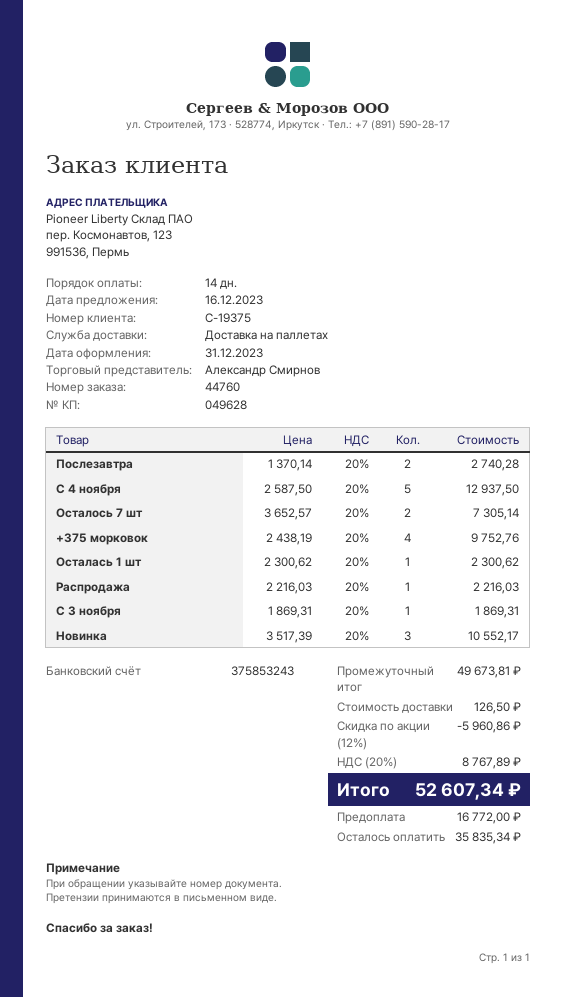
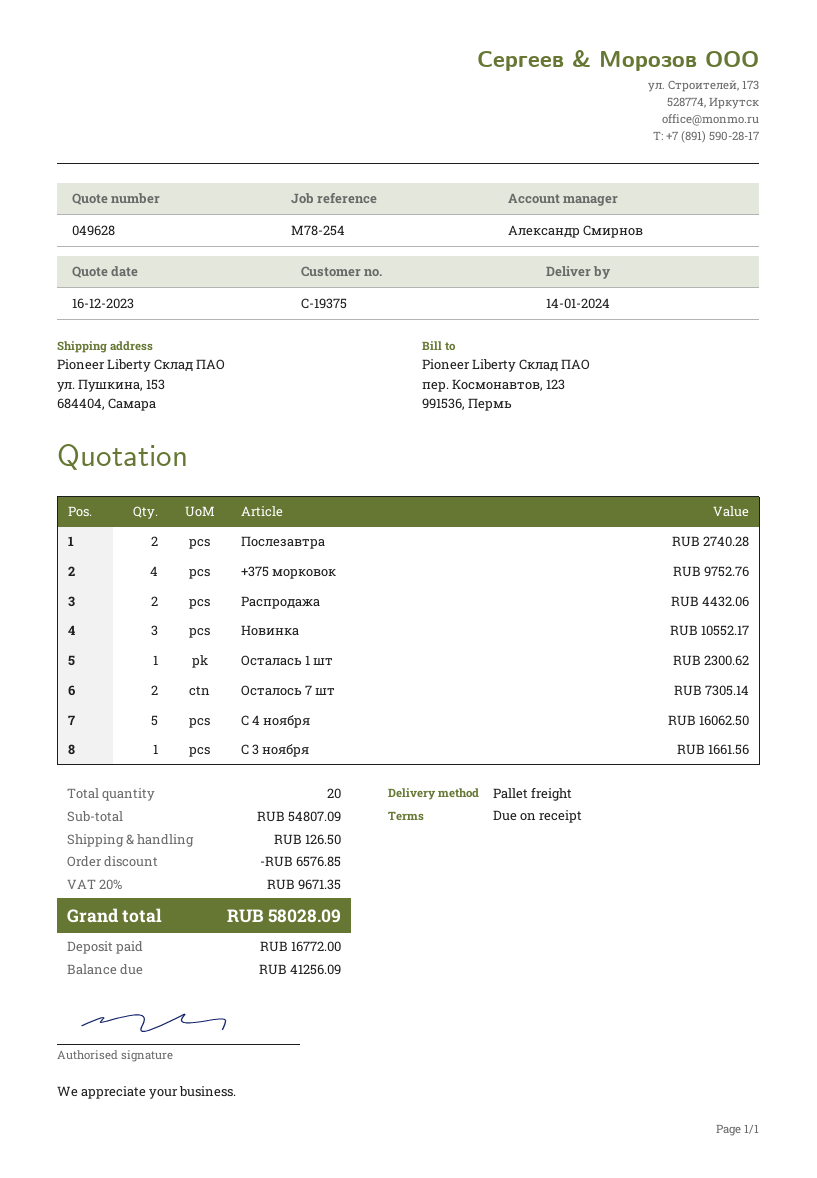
payment terms: 14 days -> on receipt
С 4 ноября: 5 for 12937.50 -> 5 for 16062.50
Распродажа: 1 for 2216.03 -> 2 for 4432.06
С 3 ноября: 1 for 1869.31 -> 1 for 1661.56
subtotal: 49673.81 -> 54807.09
discount: 5960.86 -> 6576.85
tax: 20% = 8767.89 -> 20% = 9671.35
total: 52607.34 -> 58028.09
balance: 35835.34 -> 41256.09

